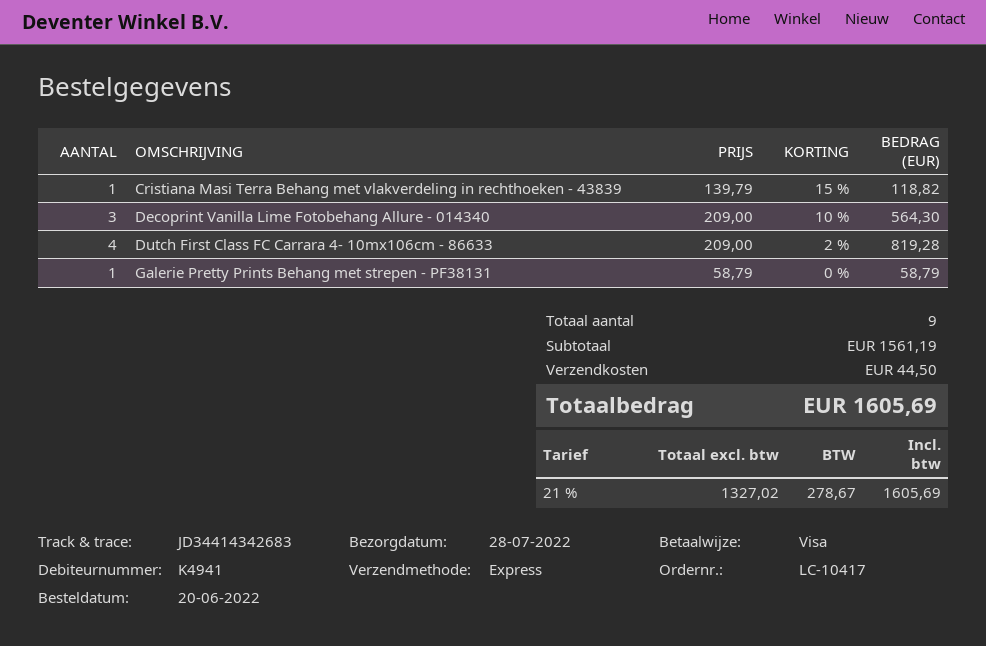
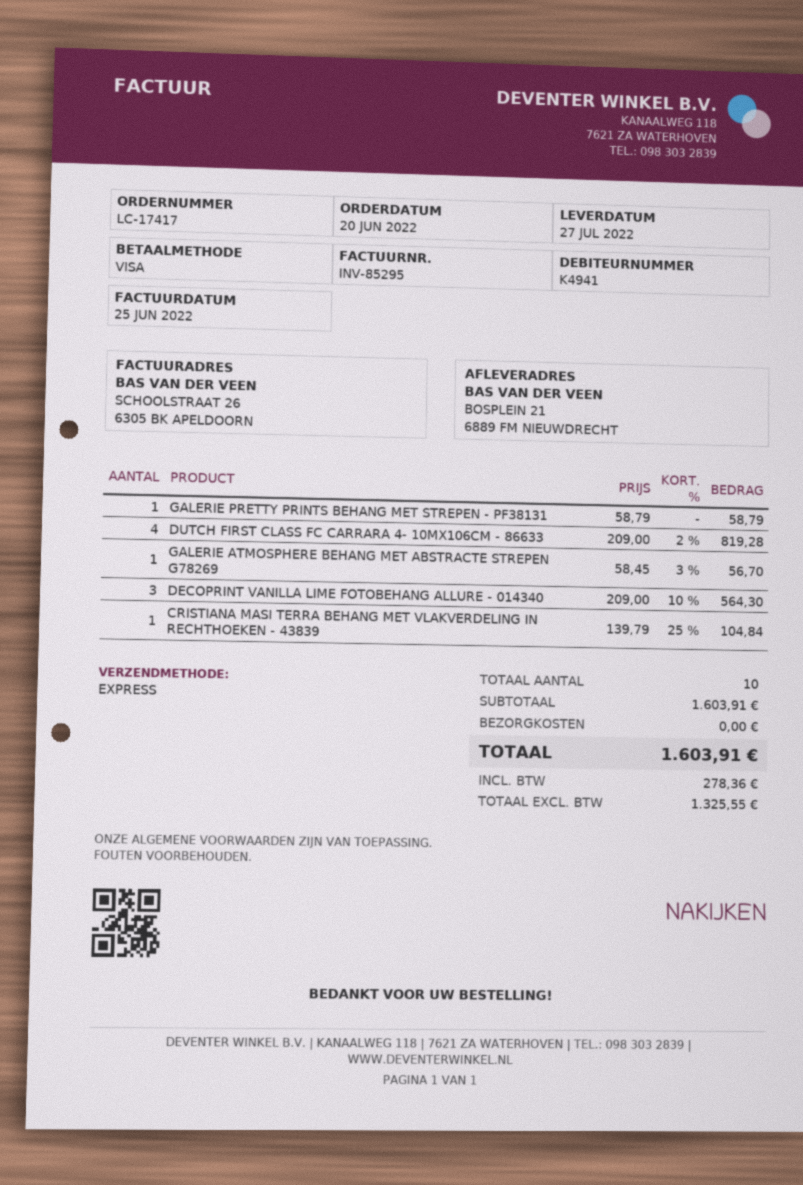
order number: LC-10417 -> LC-17417
delivery date: 2022-07-28 -> 2022-07-27
Cristiana Masi Terra Behang met vlakverdeling in rechthoeken - 43839: 1 x 139.79 - 15% = 118.82 -> 1 x 139.79 - 25% = 104.84
GALERIE ATMOSPHERE BEHANG MET ABSTRACTE STREPEN G78269: none -> 1 x 58.45 - 3% = 56.70
total quantity: 9 -> 10
subtotal: 1561.19 -> 1603.91
shipping: 44.50 -> 0.00
net: 1327.02 -> 1325.55
tax: 278.67 -> 278.36
total: 1605.69 -> 1603.91

